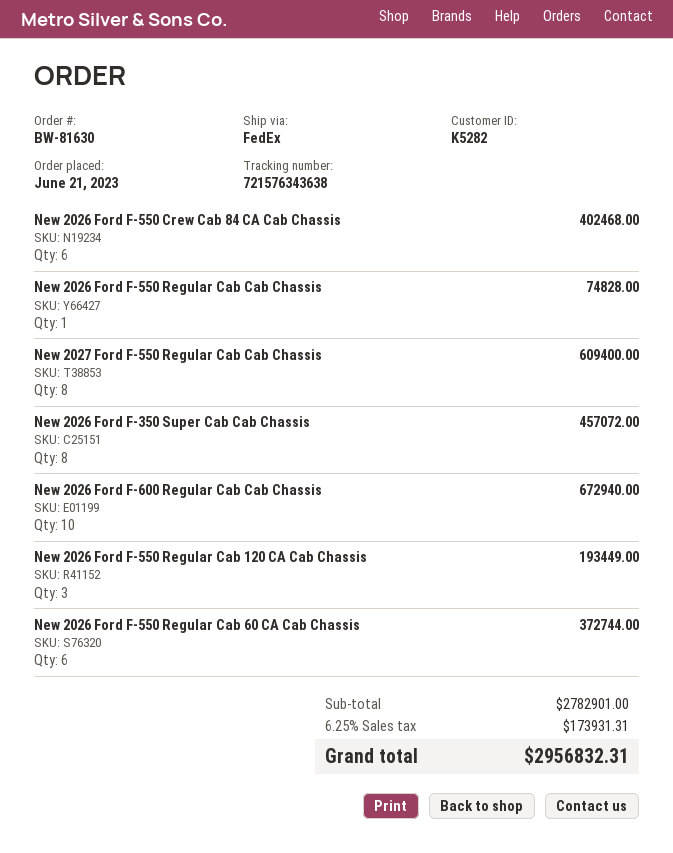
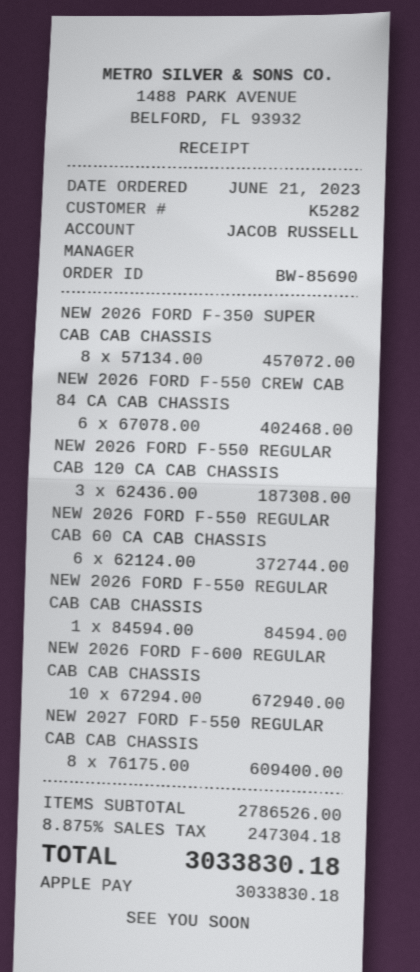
order number: BW-81630 -> BW-85690
New 2026 Ford F-550 Regular Cab Cab Chassis: 1 for 74828.00 -> 1 for 84594.00
New 2026 Ford F-550 Regular Cab 120 CA Cab Chassis: 3 for 193449.00 -> 3 for 187308.00
subtotal: 2782901.00 -> 2786526.00
tax: 6.25% = 173931.31 -> 8.875% = 247304.18
total: 2956832.31 -> 3033830.18

